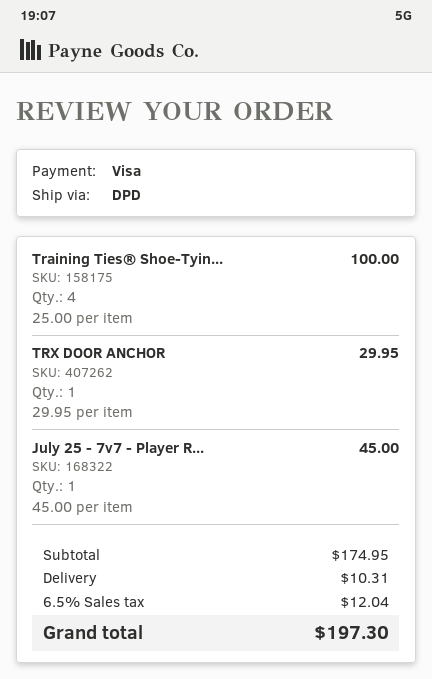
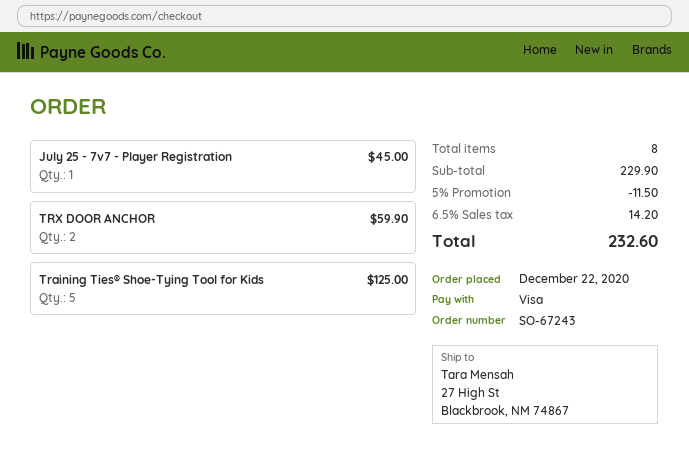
Training Ties® Shoe-Tyin...: 4 for 100.00 -> 5 for 125.00
TRX DOOR ANCHOR: 1 for 29.95 -> 2 for 59.90
subtotal: 174.95 -> 229.90
discount: none -> 5% = 11.50
shipping: 10.31 -> none
tax: 6.5% = 12.04 -> 6.5% = 14.20
total: 197.30 -> 232.60

